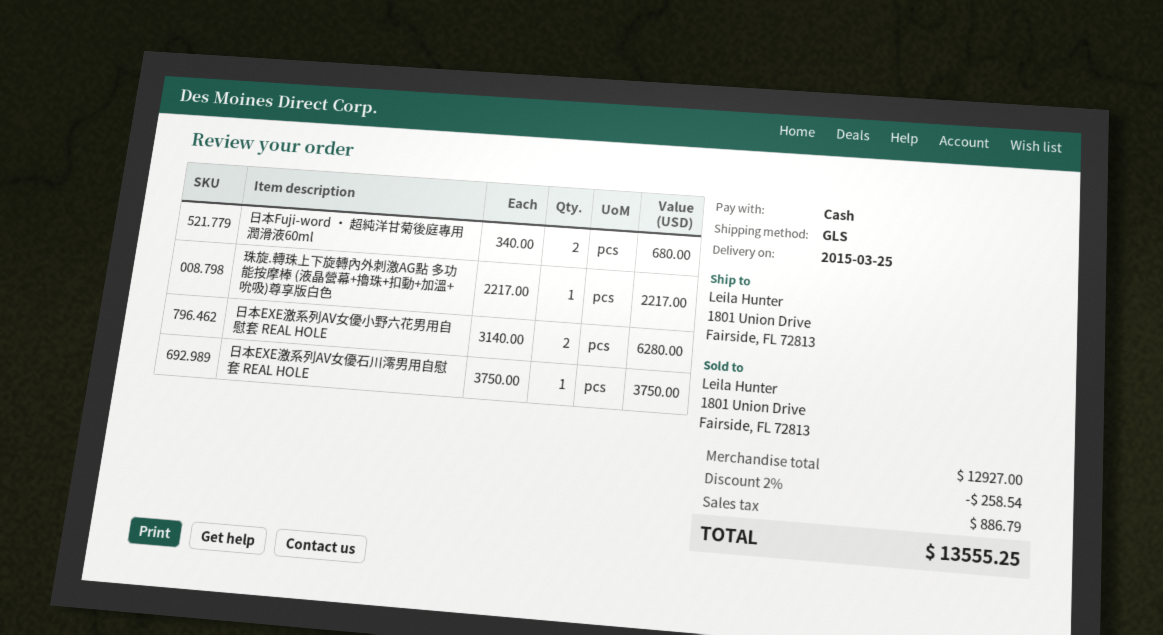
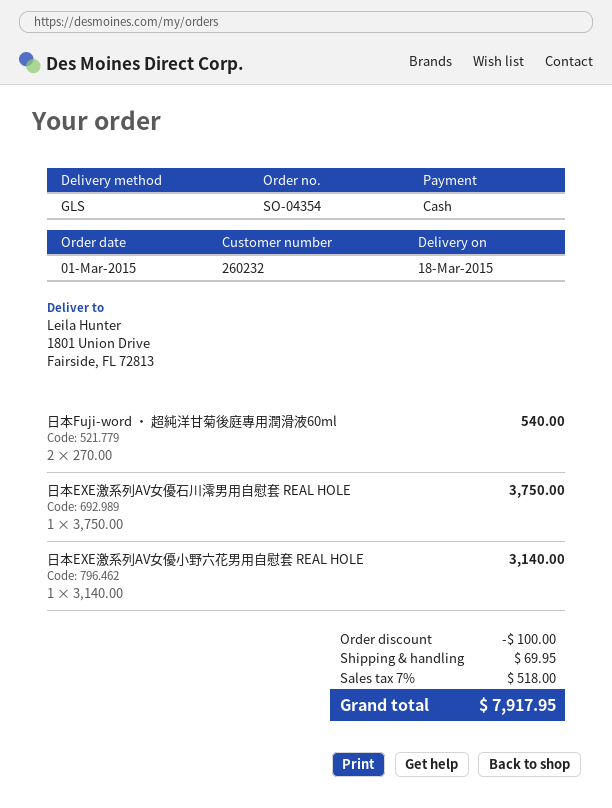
delivery date: 2015-03-25 -> 2015-03-18
日本Fuji-word ‧ 超純洋甘菊後庭專用潤滑液60ml: 2 x 340.00 = 680.00 -> 2 x 270.00 = 540.00
珠旋.轉珠上下旋轉內外刺激AG點 多功能按摩棒 (液晶營幕+擼珠+扣動+加溫+吮吸)尊享版白色: 1 x 2217.00 = 2217.00 -> none
日本EXE激系列AV女優小野六花男用自慰套 REAL HOLE: 2 x 3140.00 = 6280.00 -> 1 x 3140.00 = 3140.00
discount: 258.54 -> 100.00
shipping: none -> 69.95
tax: 886.79 -> 518.00
total: 13555.25 -> 7917.95

